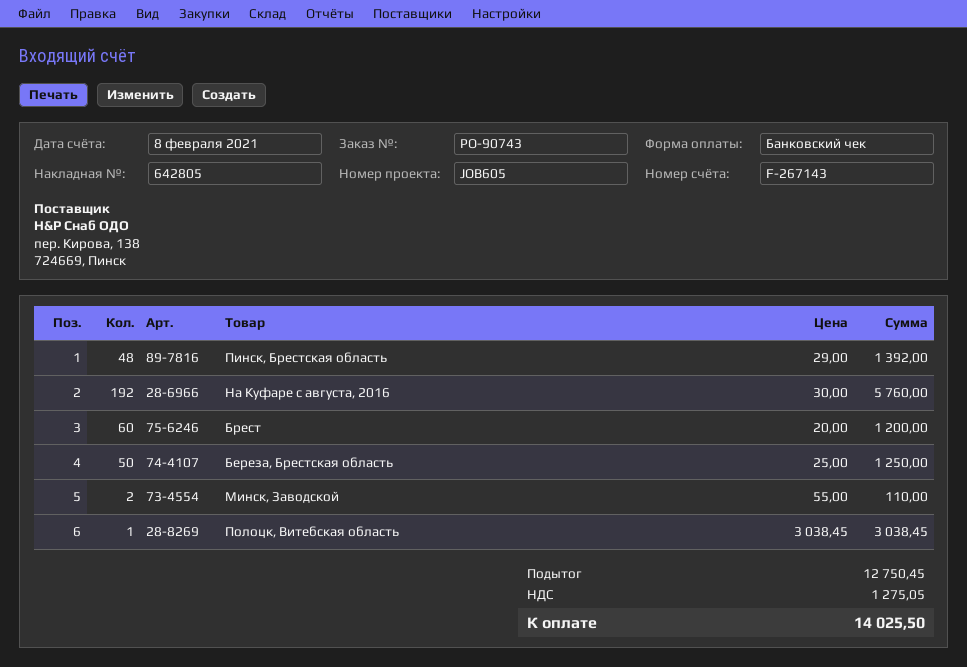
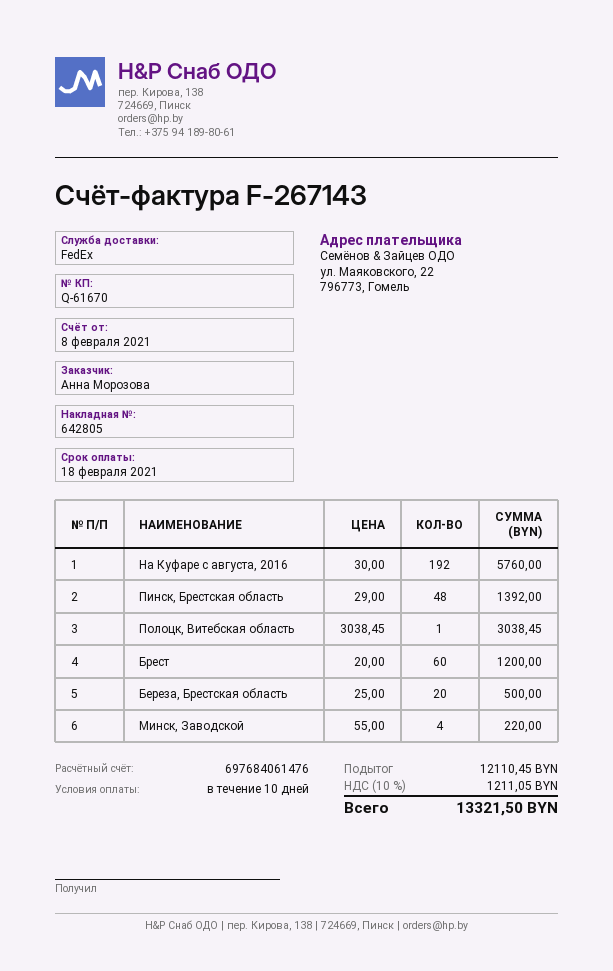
Береза, Брестская область: 50 x 25.00 = 1250.00 -> 20 x 25.00 = 500.00
Минск, Заводской: 2 x 55.00 = 110.00 -> 4 x 55.00 = 220.00
subtotal: 12750.45 -> 12110.45
tax: 1275.05 -> 1211.05
total: 14025.50 -> 13321.50

